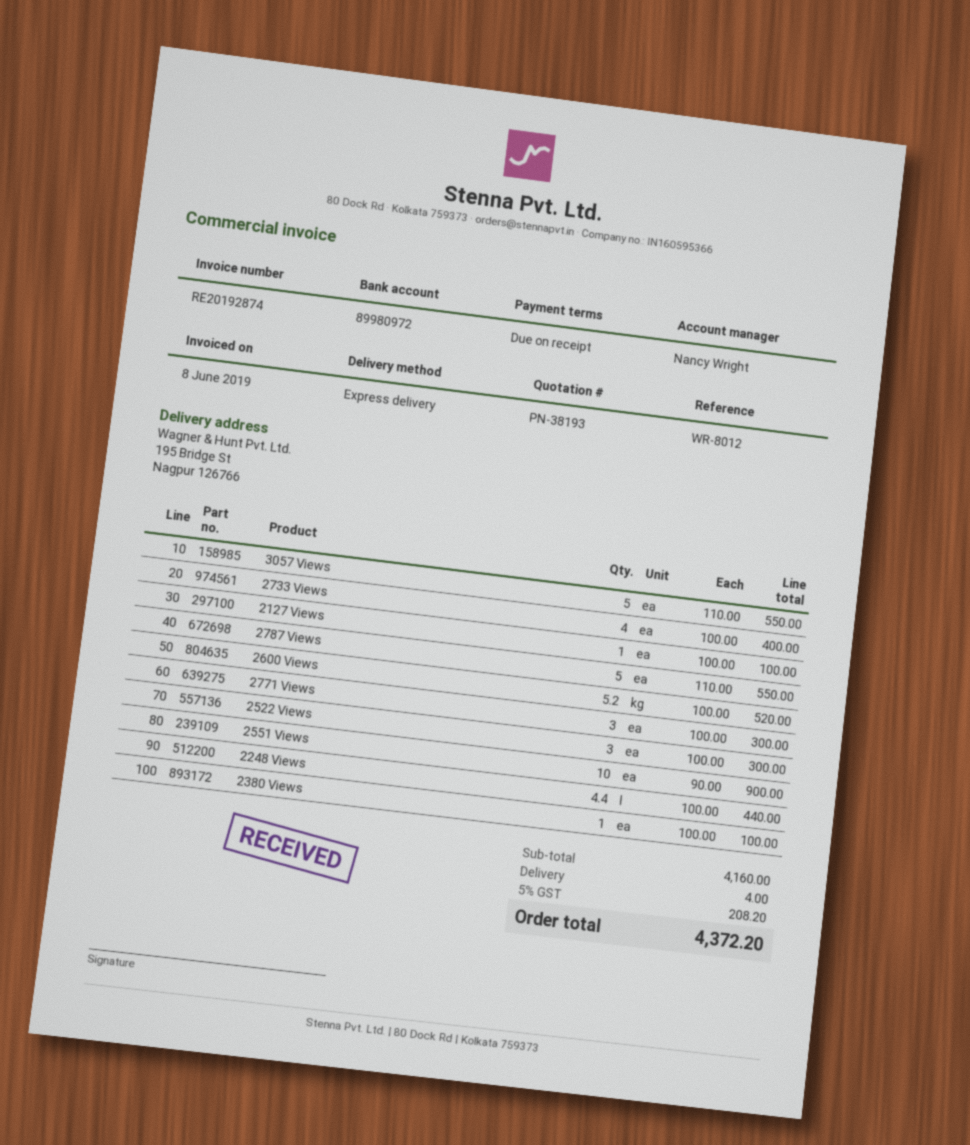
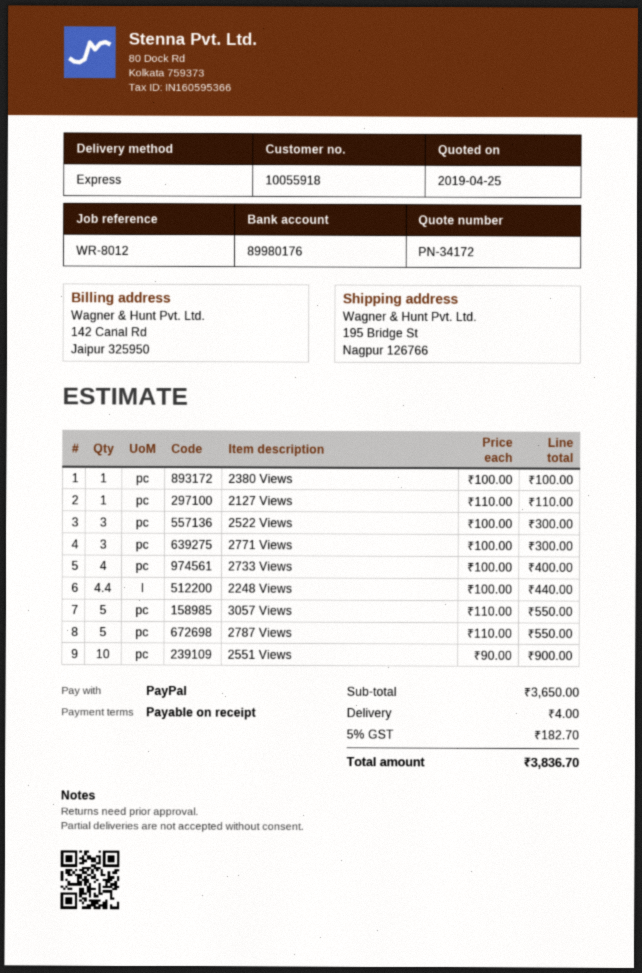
quote number: PN-38193 -> PN-34172
bank account: 89980972 -> 89980176
2127 Views: 1 x 100.00 = 100.00 -> 1 x 110.00 = 110.00
2600 Views: 5.2 x 100.00 = 520.00 -> none
subtotal: 4160.00 -> 3650.00
tax: 5% = 208.20 -> 5% = 182.70
total: 4372.20 -> 3836.70

